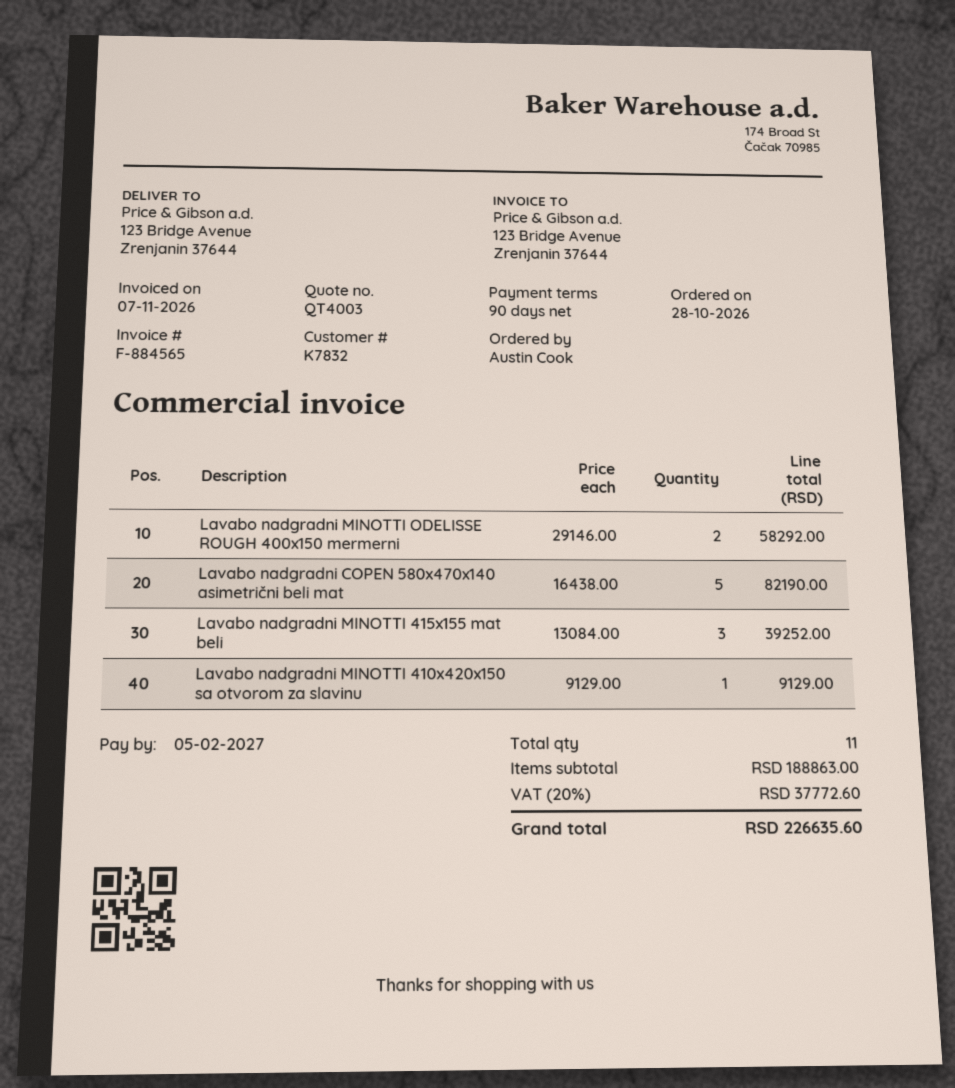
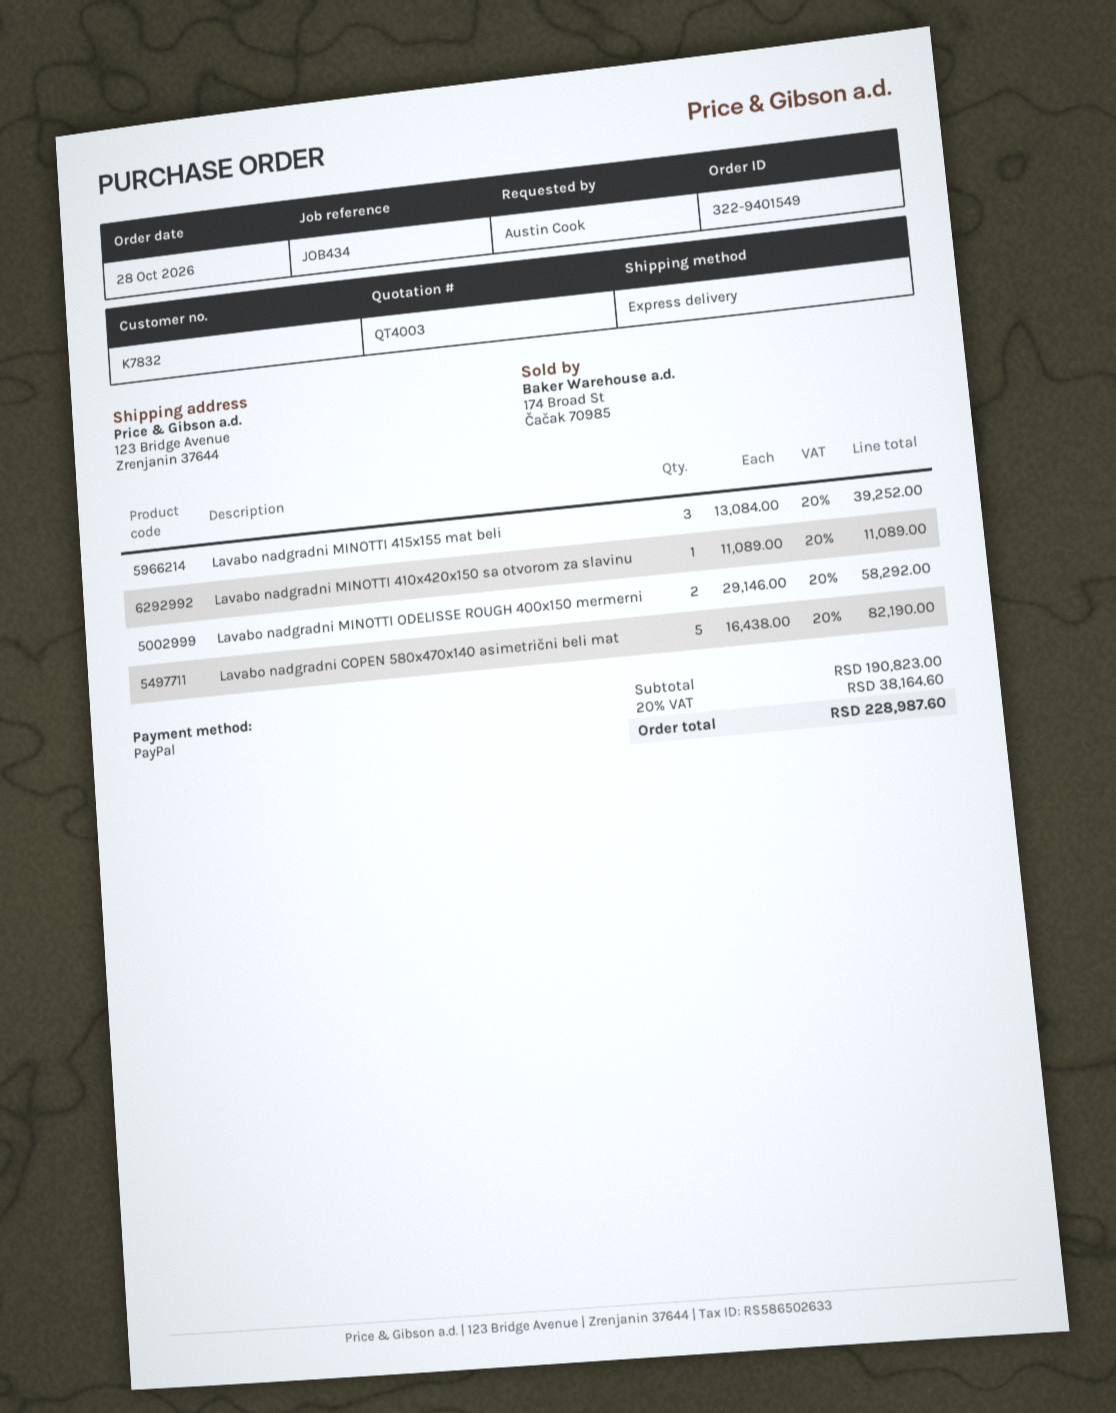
Lavabo nadgradni MINOTTI 410x420x150 sa otvorom za slavinu: 1 x 9129.00 = 9129.00 -> 1 x 11089.00 = 11089.00
subtotal: 188863.00 -> 190823.00
tax: 20% = 37772.60 -> 20% = 38164.60
total: 226635.60 -> 228987.60

